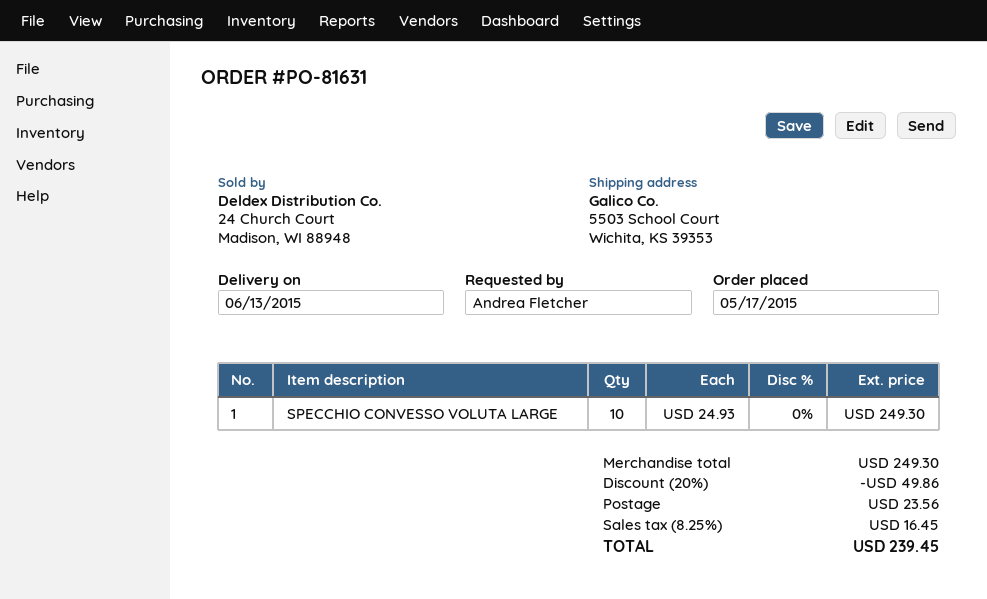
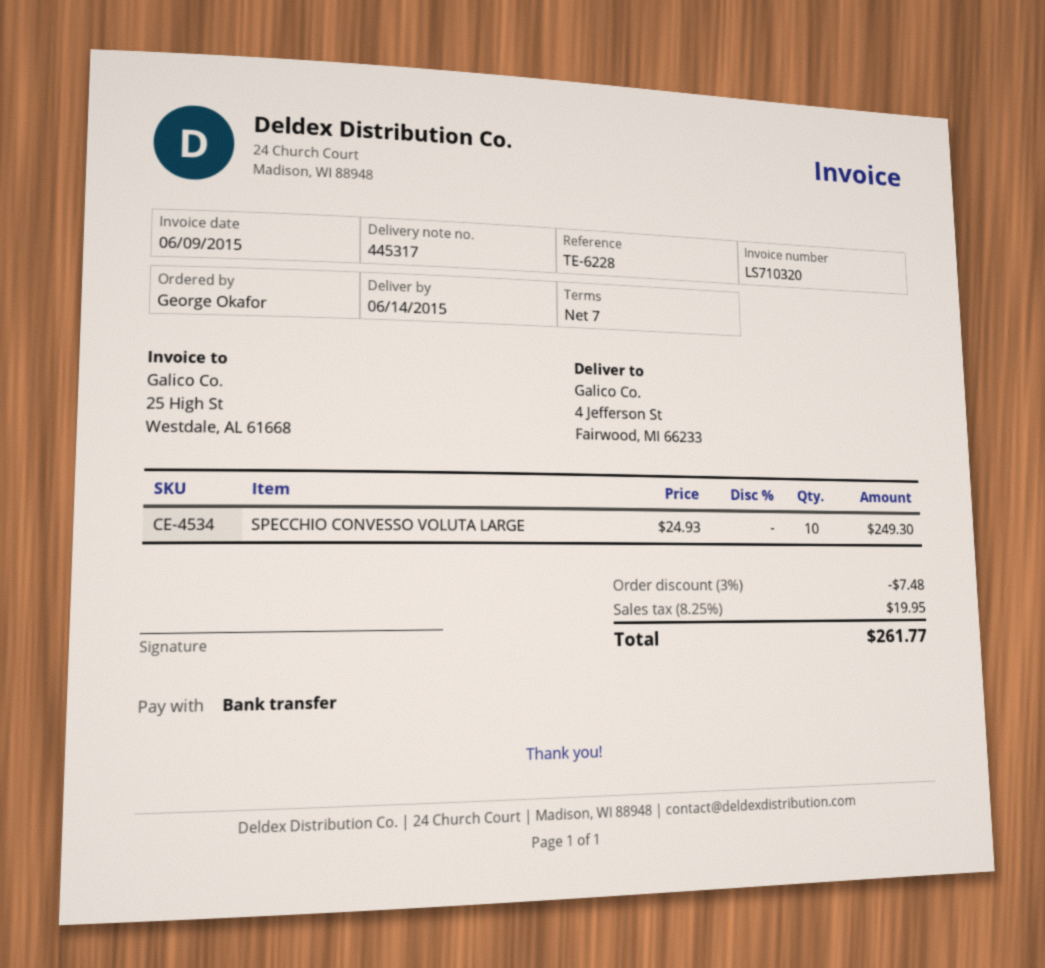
delivery date: 2015-06-13 -> 2015-06-14
ordered by: Andrea Fletcher -> George Okafor
ship to: 5503 School Court, Wichita, KS 39353 -> 4 Jefferson St, Fairwood, MI 66233
discount: 20% = 49.86 -> 3% = 7.48
shipping: 23.56 -> none
tax: 8.25% = 16.45 -> 8.25% = 19.95
total: 239.45 -> 261.77

